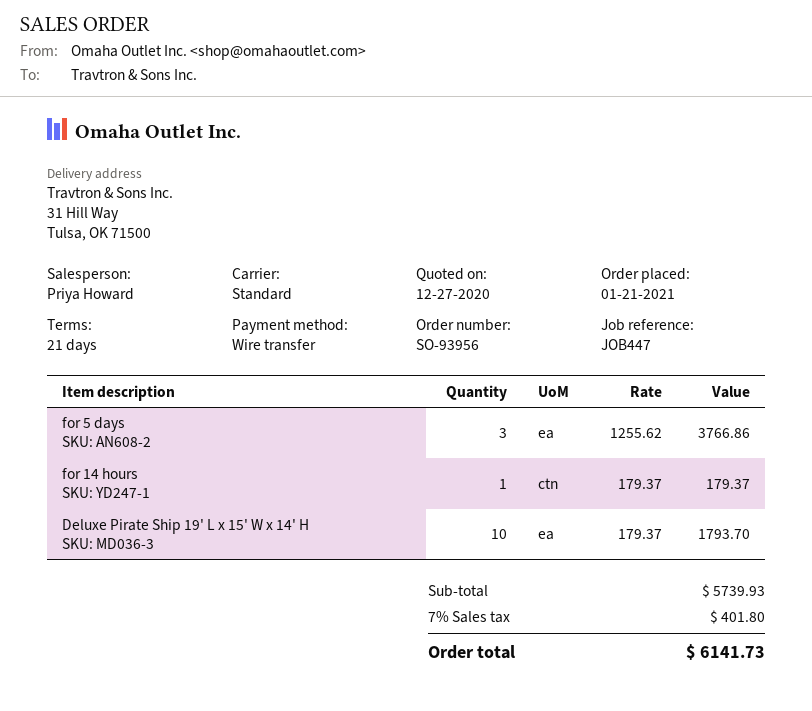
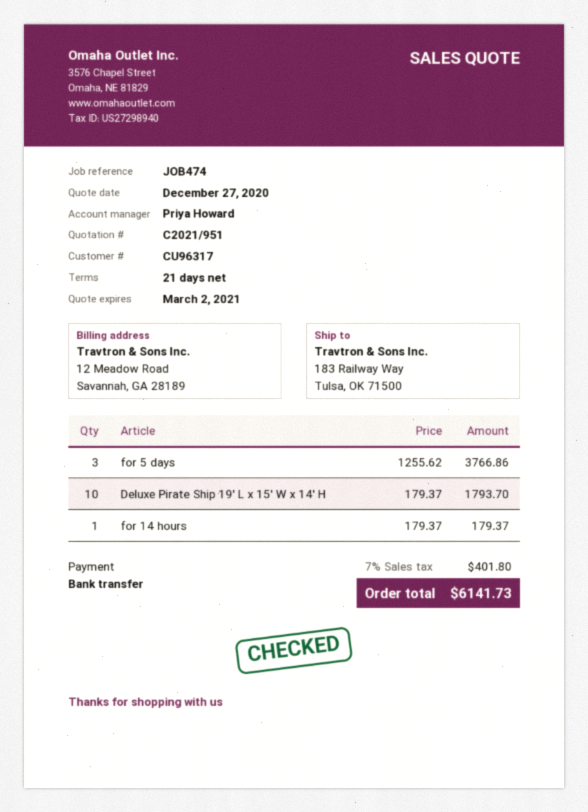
reference: JOB447 -> JOB474
ship to: 31 Hill Way, Tulsa, OK 71500 -> 183 Railway Way, Tulsa, OK 71500

